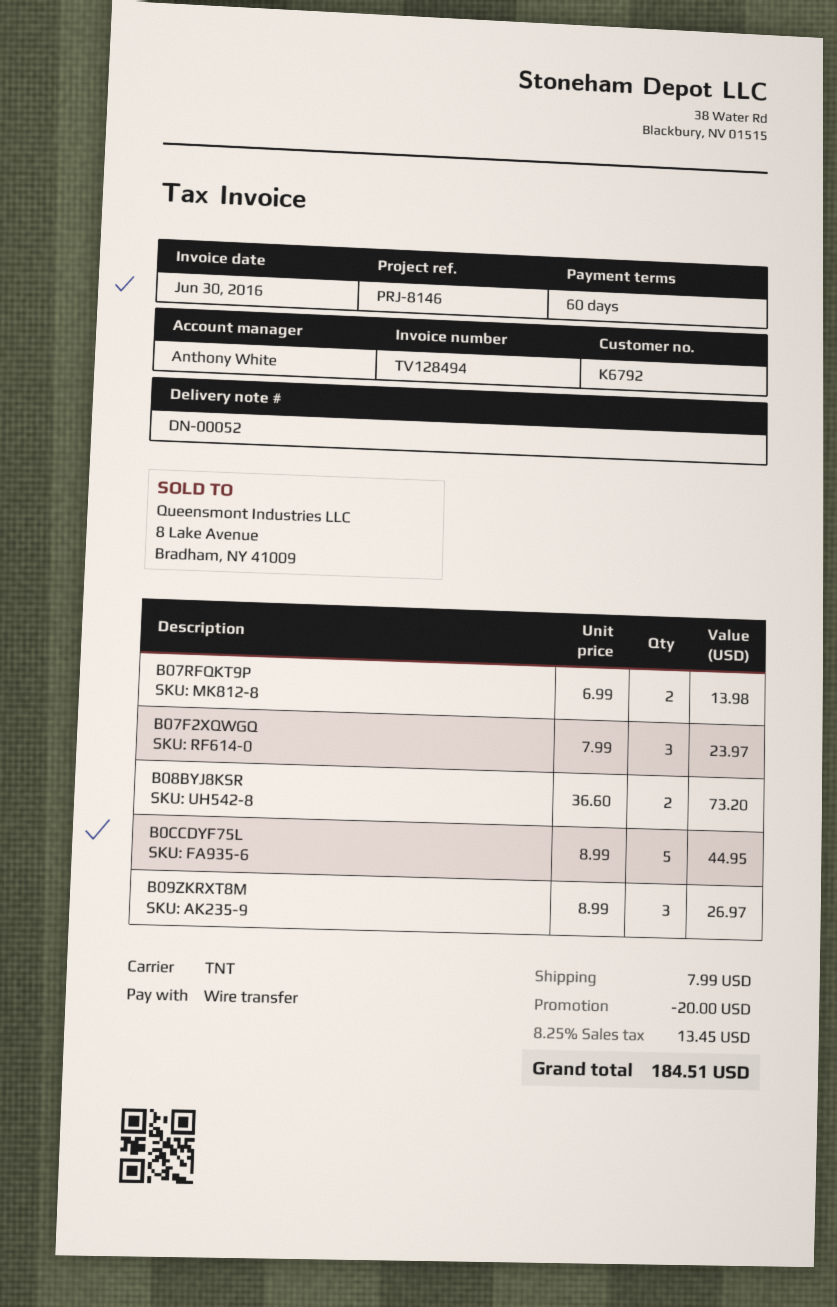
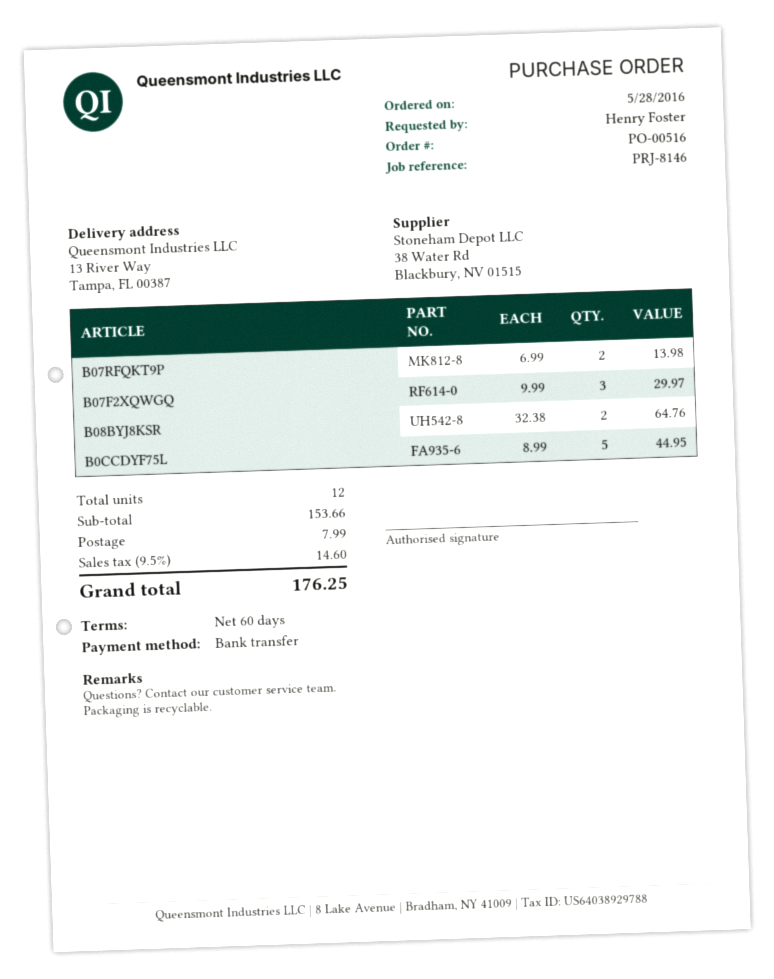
B07F2XQWGQ: 3 x 7.99 = 23.97 -> 3 x 9.99 = 29.97
B08BYJ8KSR: 2 x 36.60 = 73.20 -> 2 x 32.38 = 64.76
B09ZKRXT8M: 3 x 8.99 = 26.97 -> none
discount: 20.00 -> none
tax: 8.25% = 13.45 -> 9.5% = 14.60
total: 184.51 -> 176.25

